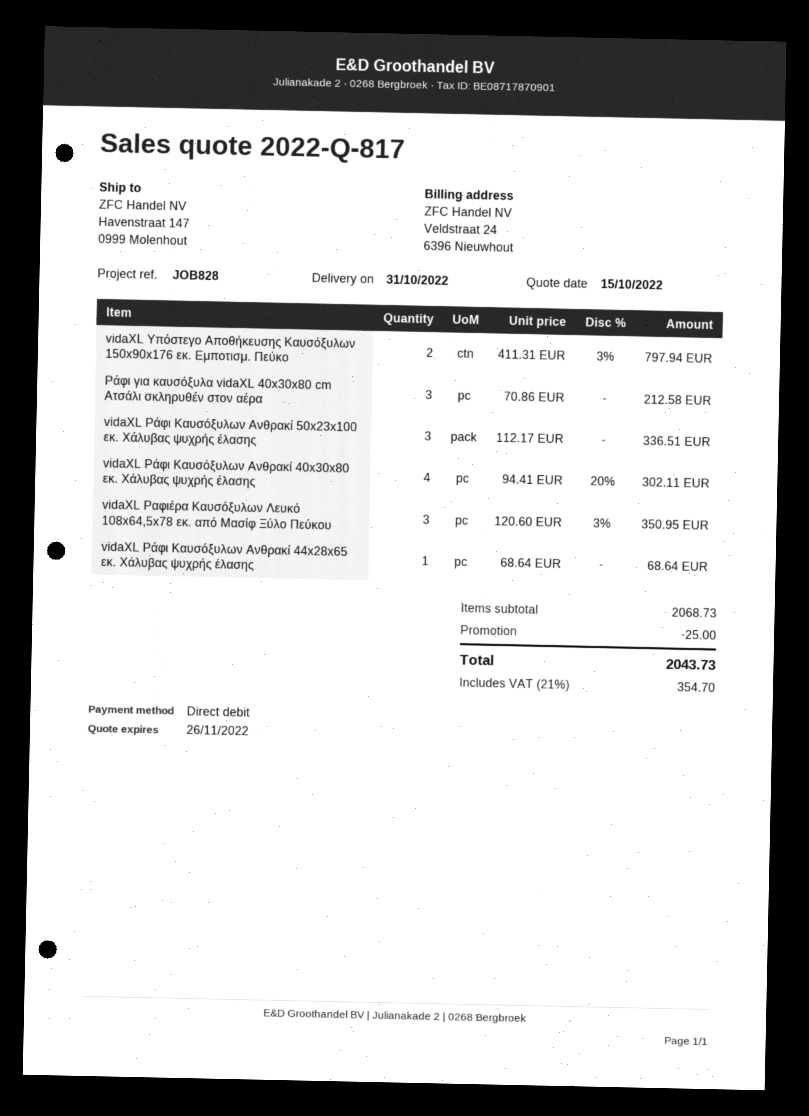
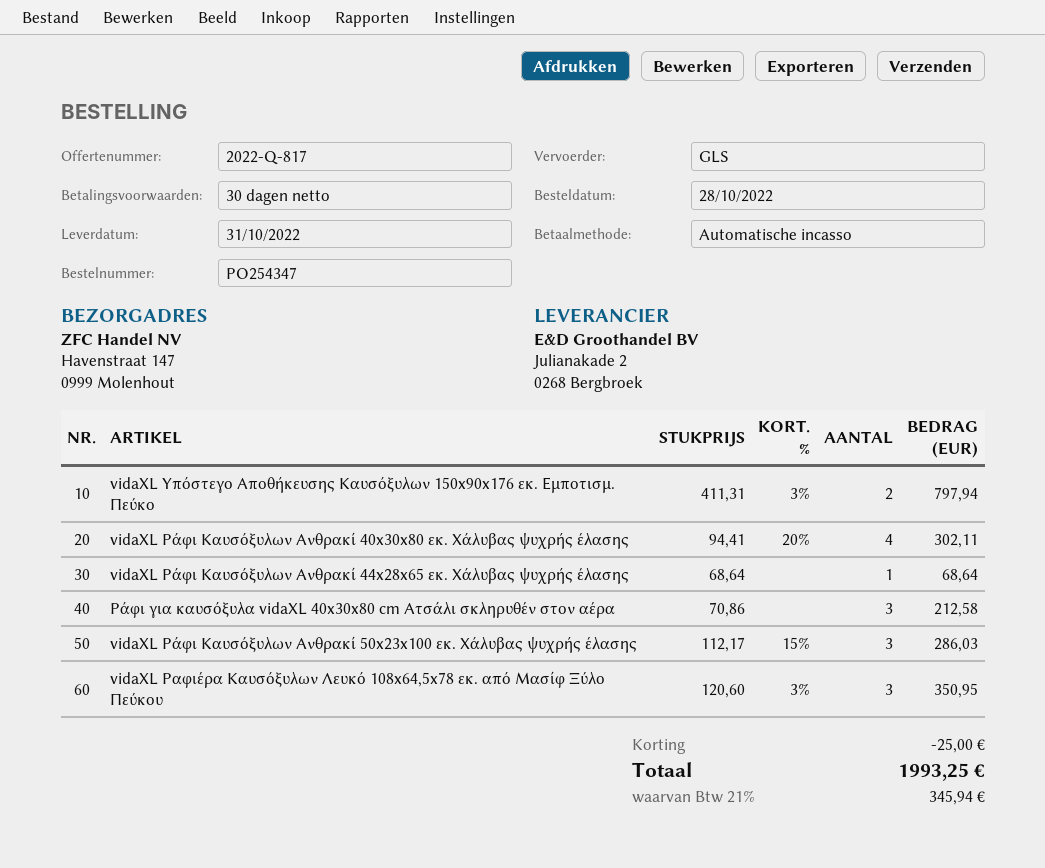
vidaXL Ράφι Καυσόξυλων Ανθρακί 50x23x100 εκ. Χάλυβας ψυχρής έλασης: 3 x 112.17 = 336.51 -> 3 x 112.17 - 15% = 286.03
tax: 21% = 354.70 -> 21% = 345.94
total: 2043.73 -> 1993.25

